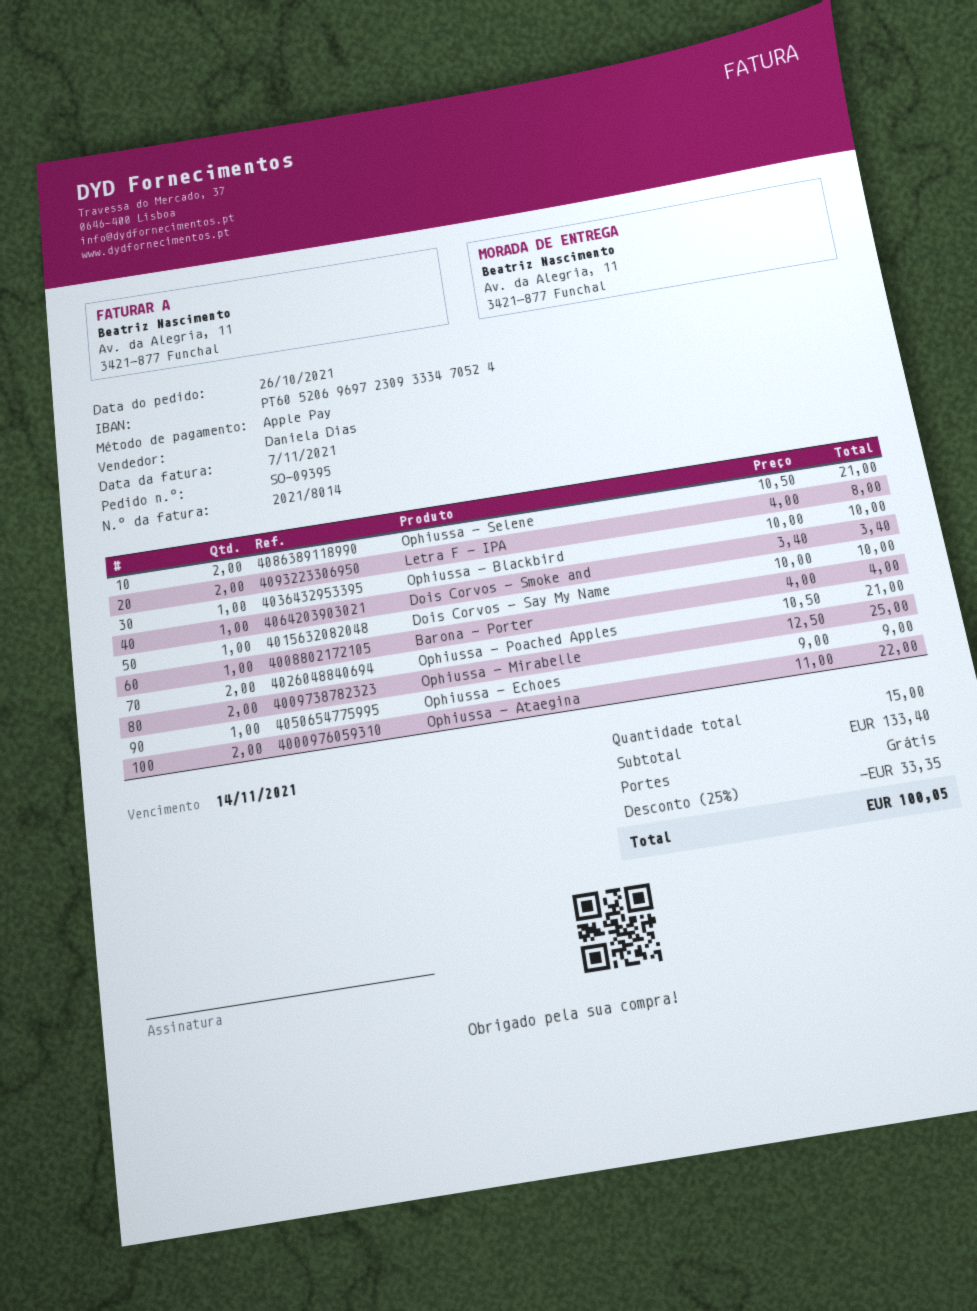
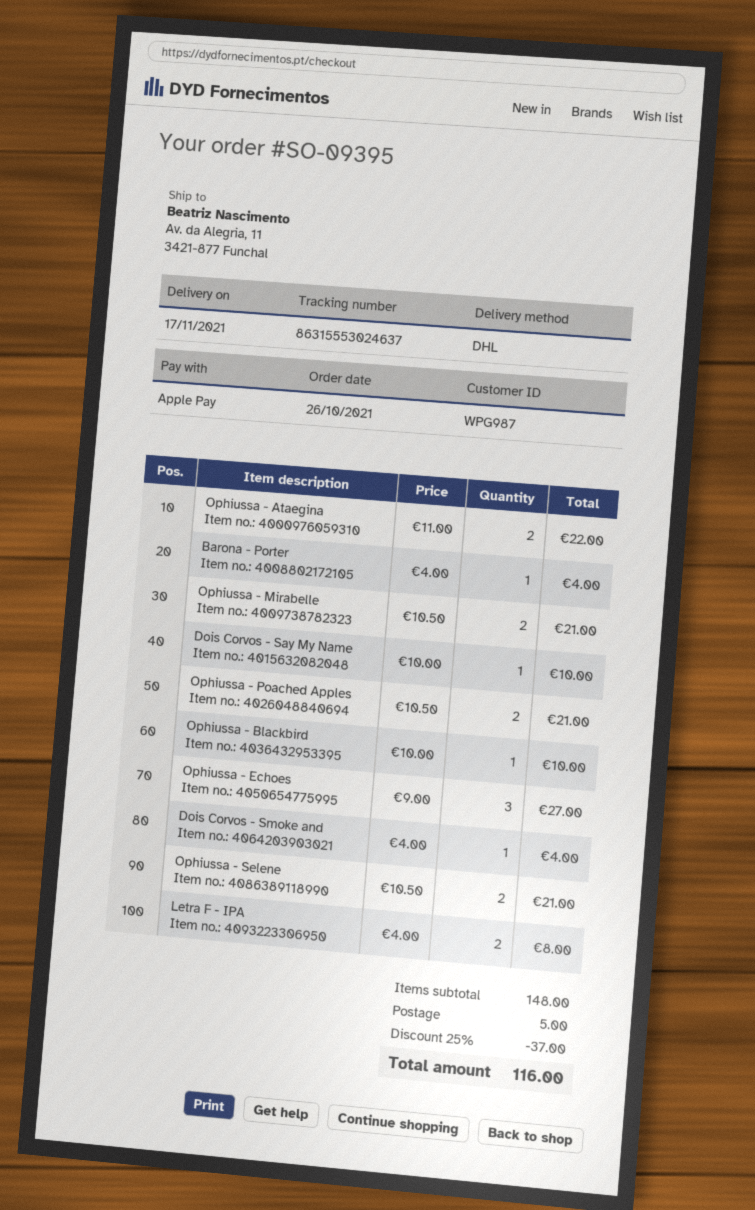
Dois Corvos - Smoke and: 1 x 3.40 = 3.40 -> 1 x 4.00 = 4.00
Ophiussa - Mirabelle: 2 x 12.50 = 25.00 -> 2 x 10.50 = 21.00
Ophiussa - Echoes: 1 x 9.00 = 9.00 -> 3 x 9.00 = 27.00
subtotal: 133.40 -> 148.00
discount: 25% = 33.35 -> 25% = 37.00
shipping: 0.00 -> 5.00
total: 100.05 -> 116.00

